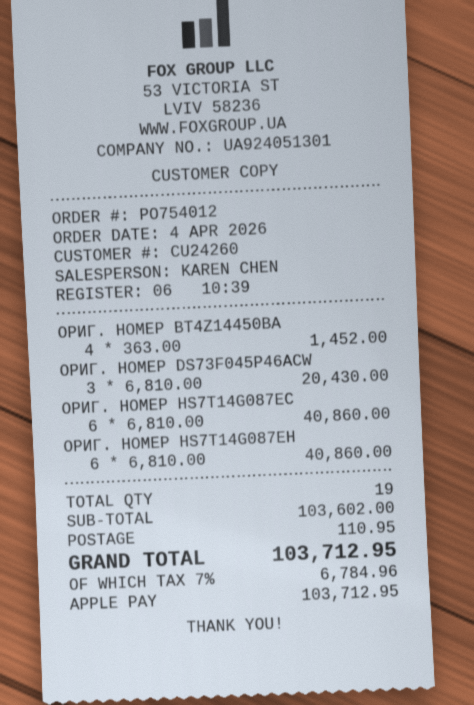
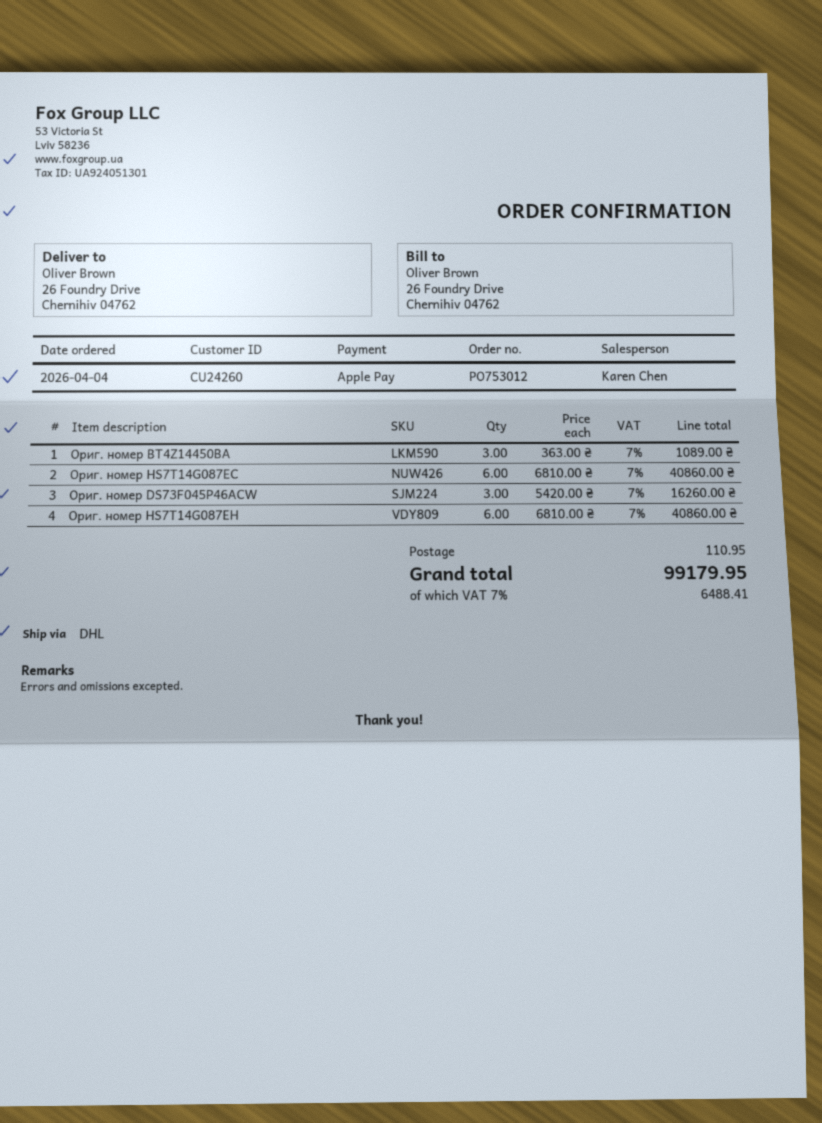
order number: PO754012 -> PO753012
ОРИГ. НОМЕР BT4Z14450BA: 4 x 363.00 = 1452.00 -> 3 x 363.00 = 1089.00
ОРИГ. НОМЕР DS73F045P46ACW: 3 x 6810.00 = 20430.00 -> 3 x 5420.00 = 16260.00
tax: 7% = 6784.96 -> 7% = 6488.41
total: 103712.95 -> 99179.95

